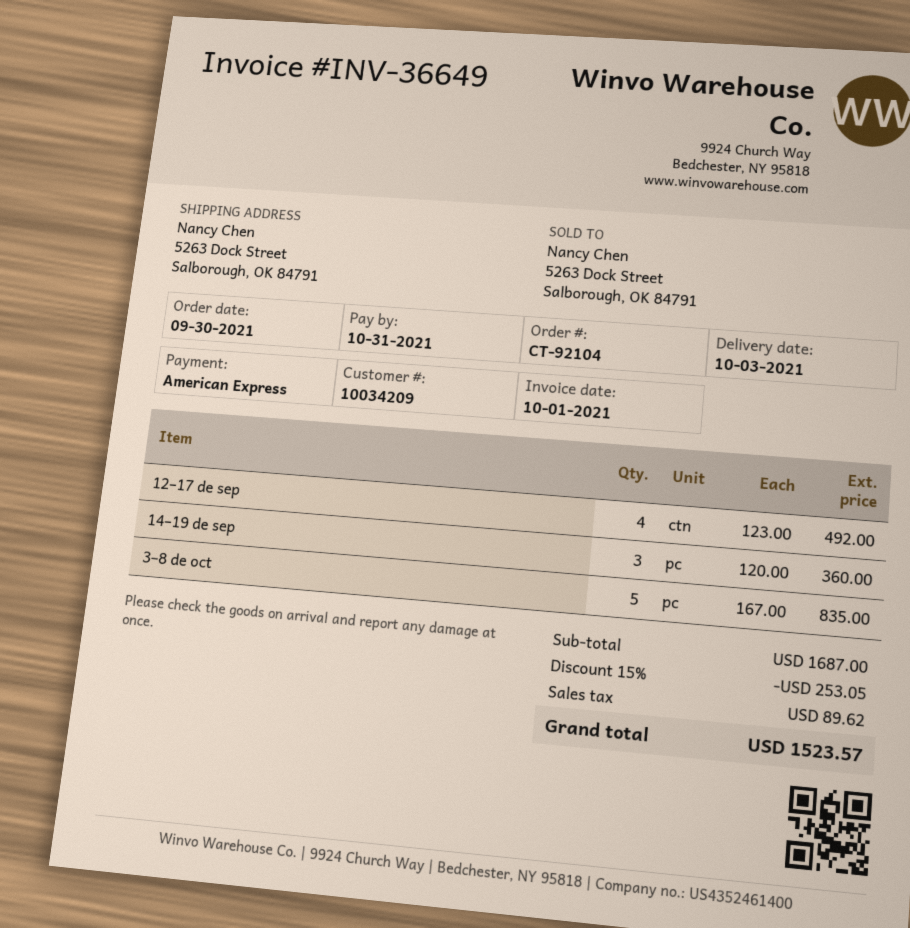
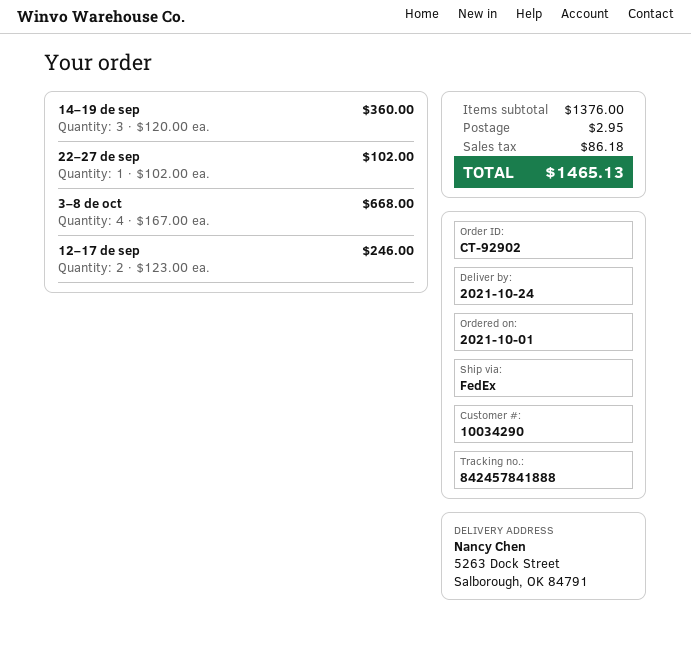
order number: CT-92104 -> CT-92902
order date: 2021-09-30 -> 2021-10-01
delivery date: 2021-10-03 -> 2021-10-24
customer number: 10034209 -> 10034290
12–17 de sep: 4 x 123.00 = 492.00 -> 2 x 123.00 = 246.00
3–8 de oct: 5 x 167.00 = 835.00 -> 4 x 167.00 = 668.00
22–27 de sep: none -> 1 x 102.00 = 102.00
subtotal: 1687.00 -> 1376.00
discount: 15% = 253.05 -> none
shipping: none -> 2.95
tax: 89.62 -> 86.18
total: 1523.57 -> 1465.13

